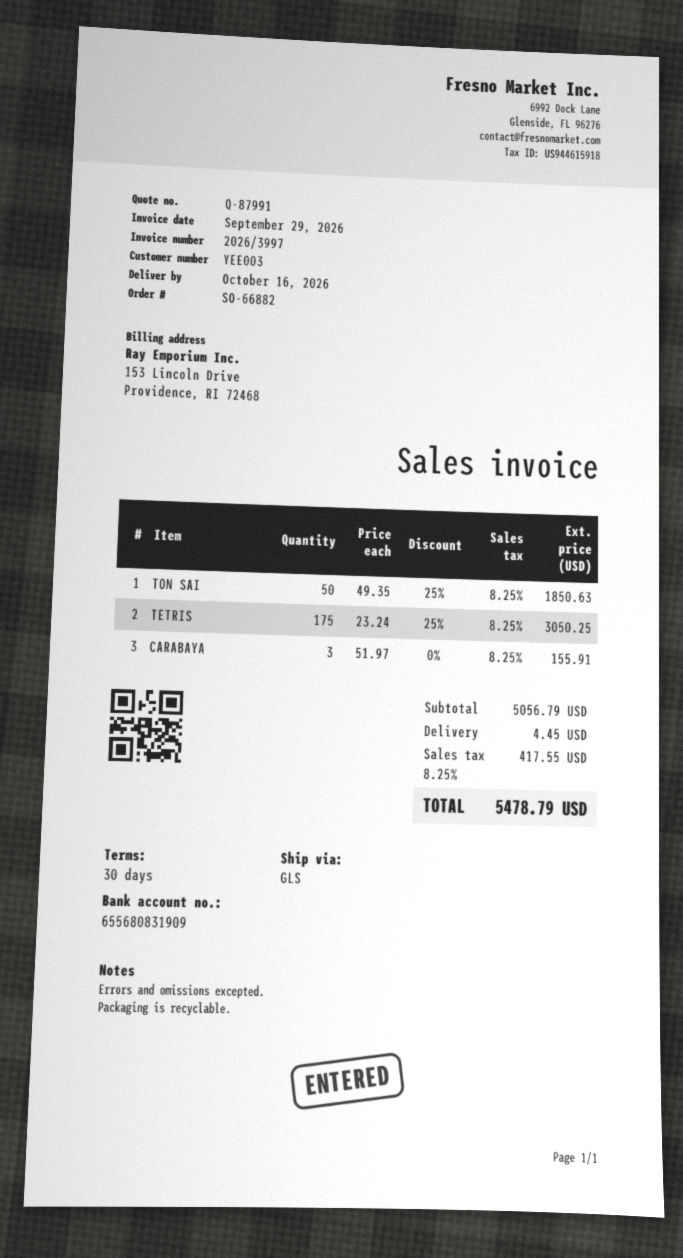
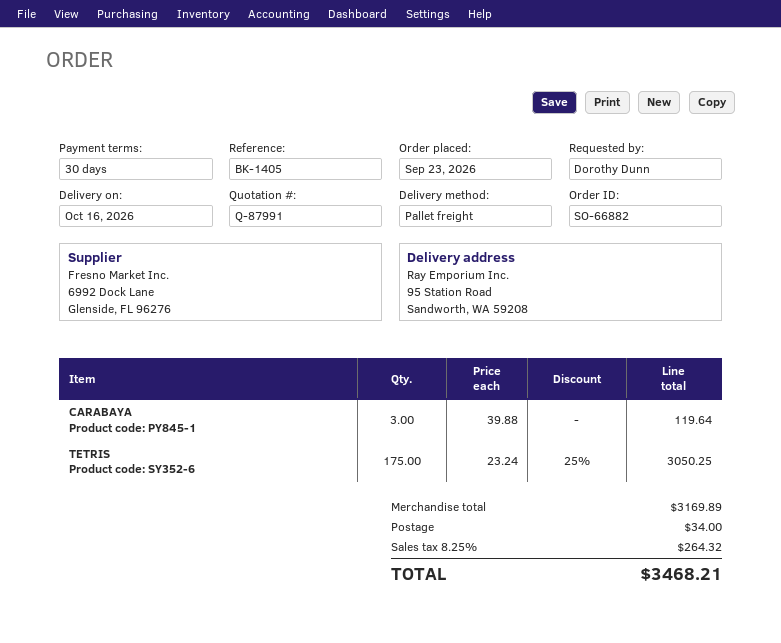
shipping method: GLS -> pallet freight
TON SAI: 50 x 49.35 - 25% = 1850.63 -> none
CARABAYA: 3 x 51.97 = 155.91 -> 3 x 39.88 = 119.64
subtotal: 5056.79 -> 3169.89
shipping: 4.45 -> 34.00
tax: 8.25% = 417.55 -> 8.25% = 264.32
total: 5478.79 -> 3468.21

